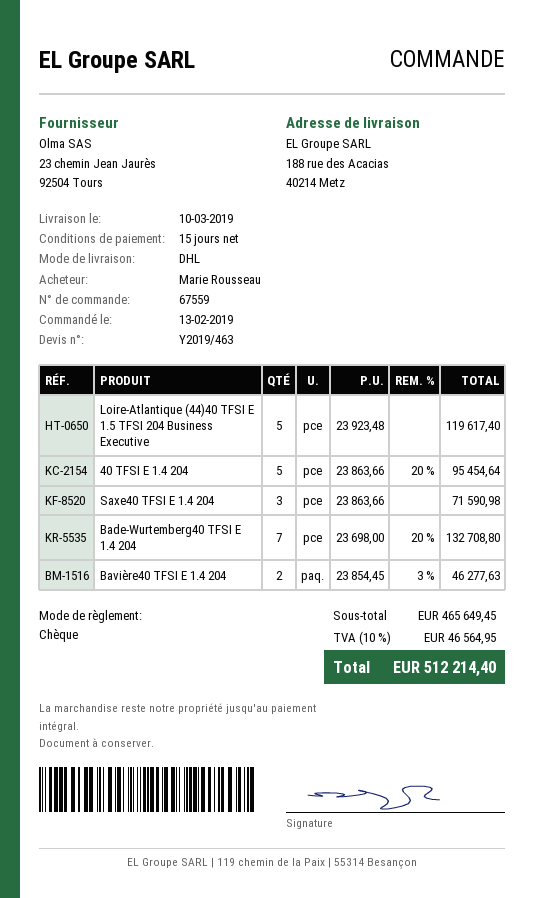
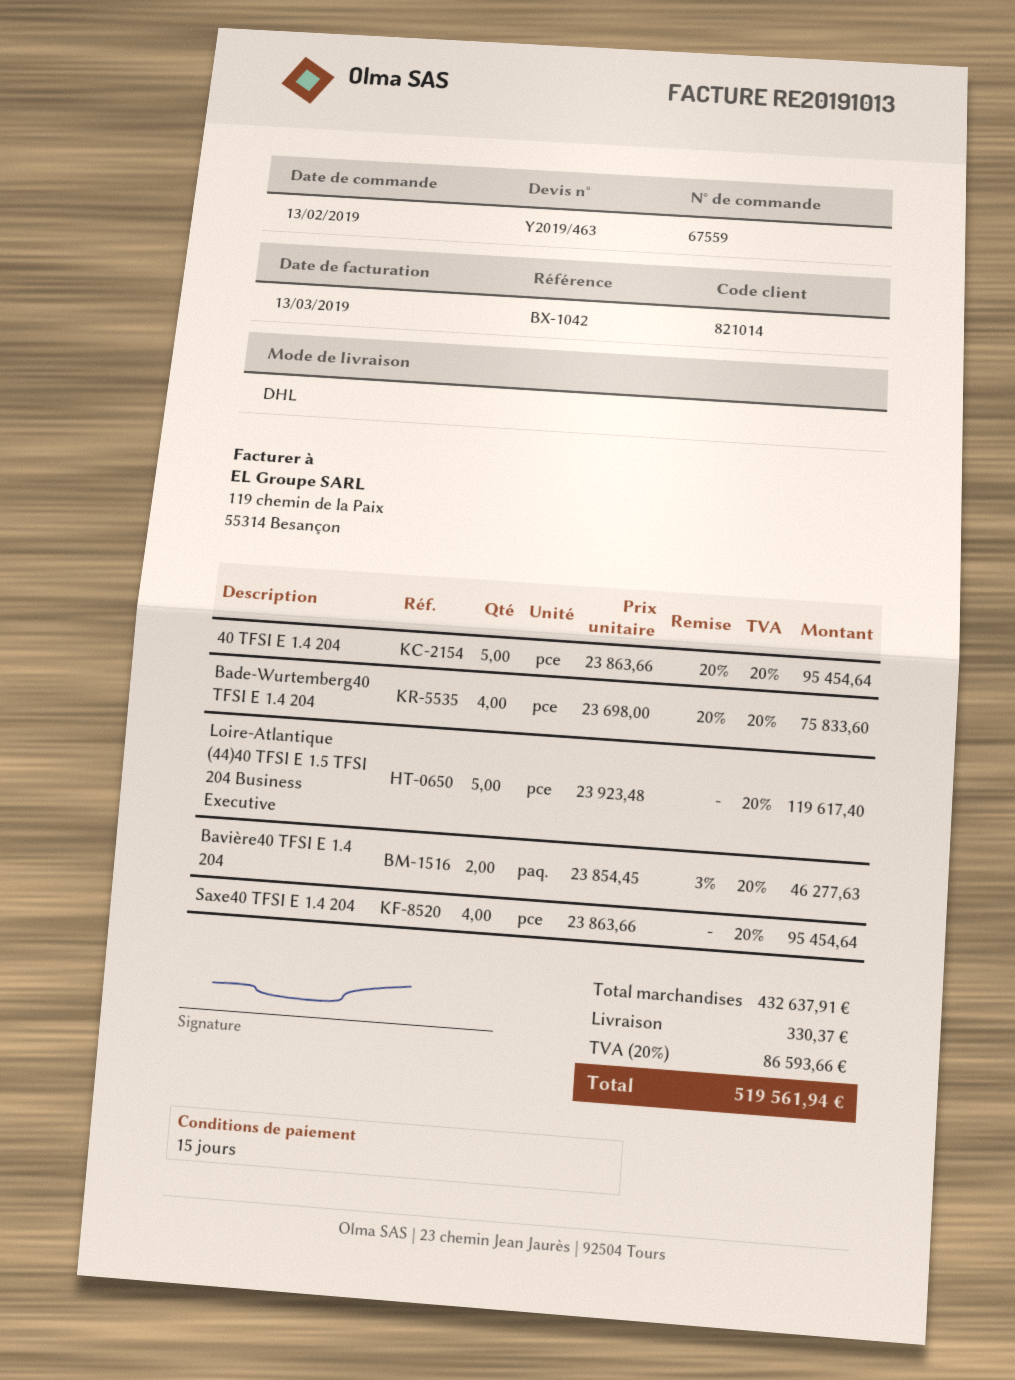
Saxe40 TFSI E 1.4 204: 3 x 23863.66 = 71590.98 -> 4 x 23863.66 = 95454.64
Bade-Wurtemberg40 TFSI E 1.4 204: 7 x 23698.00 - 20% = 132708.80 -> 4 x 23698.00 - 20% = 75833.60
subtotal: 465649.45 -> 432637.91
shipping: none -> 330.37
tax: 10% = 46564.95 -> 20% = 86593.66
total: 512214.40 -> 519561.94

